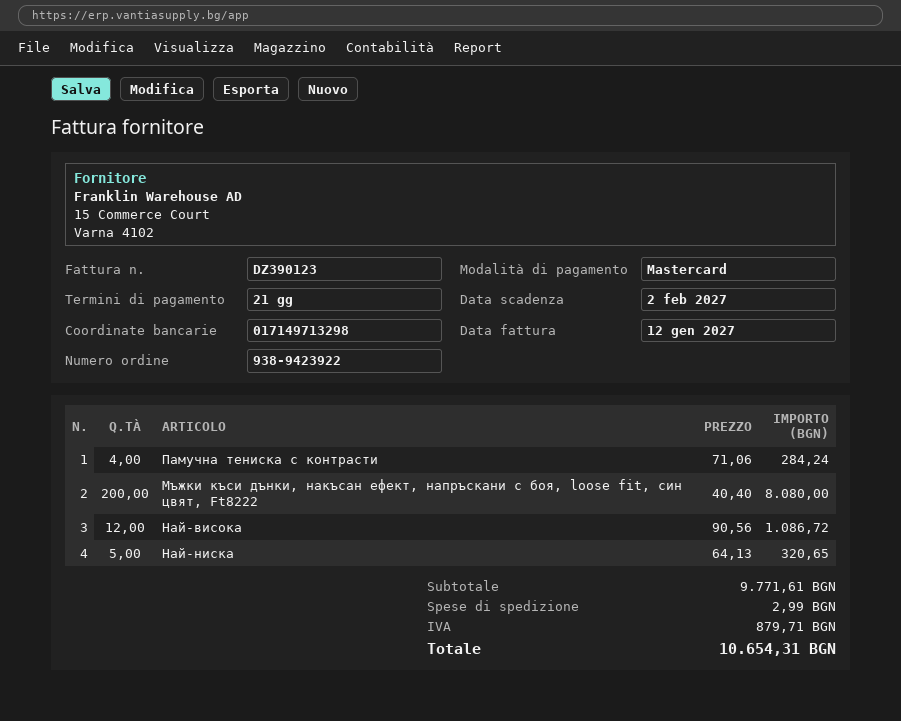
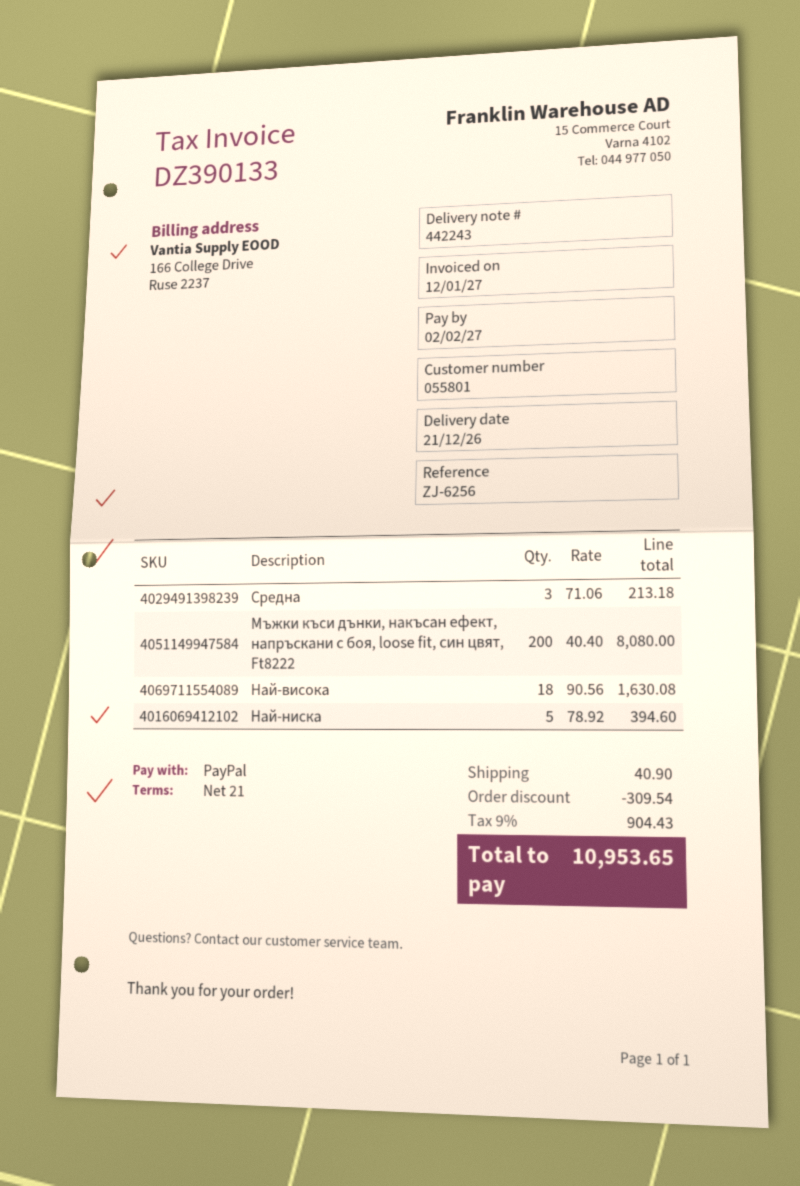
invoice number: DZ390123 -> DZ390133
payment method: Mastercard -> PayPal
Памучна тениска с контрасти: 4 x 71.06 = 284.24 -> none
Най-висока: 12 x 90.56 = 1086.72 -> 18 x 90.56 = 1630.08
Най-ниска: 5 x 64.13 = 320.65 -> 5 x 78.92 = 394.60
Средна: none -> 3 x 71.06 = 213.18
discount: none -> 309.54
shipping: 2.99 -> 40.90
tax: 879.71 -> 904.43
total: 10654.31 -> 10953.65

